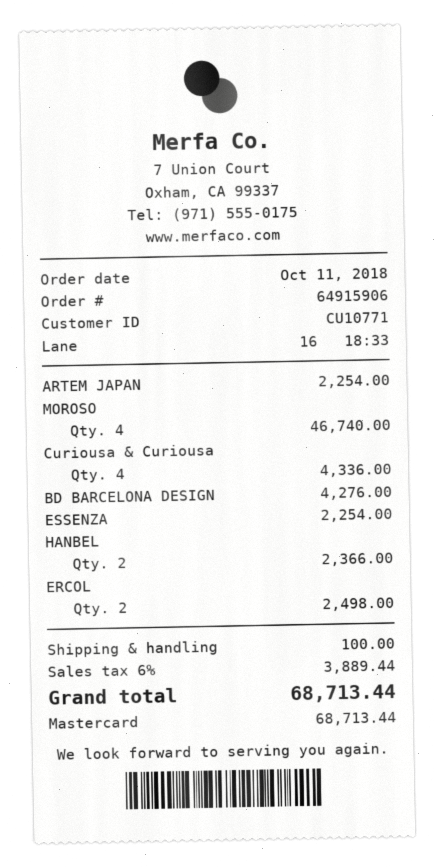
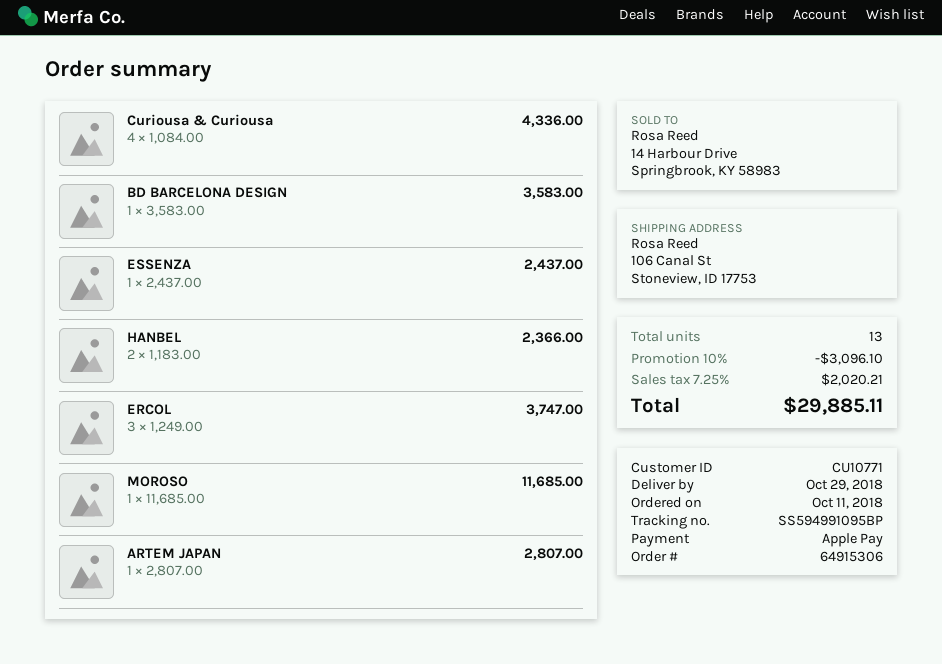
order number: 64915906 -> 64915306
payment method: Mastercard -> Apple Pay
ARTEM JAPAN: 1 for 2254.00 -> 1 for 2807.00
MOROSO: 4 for 46740.00 -> 1 for 11685.00
BD BARCELONA DESIGN: 1 for 4276.00 -> 1 for 3583.00
ESSENZA: 1 for 2254.00 -> 1 for 2437.00
ERCOL: 2 for 2498.00 -> 3 for 3747.00
discount: none -> 10% = 3096.10
shipping: 100.00 -> none
tax: 6% = 3889.44 -> 7.25% = 2020.21
total: 68713.44 -> 29885.11

